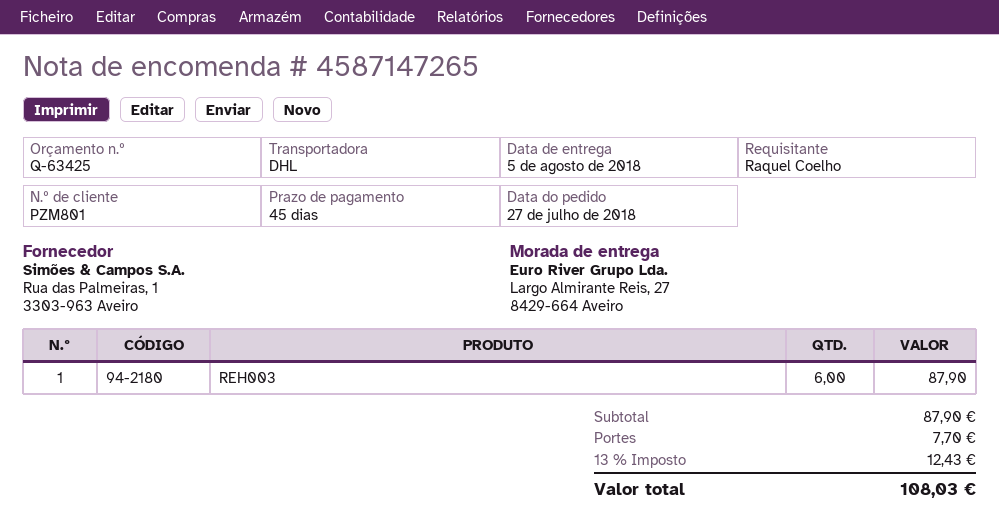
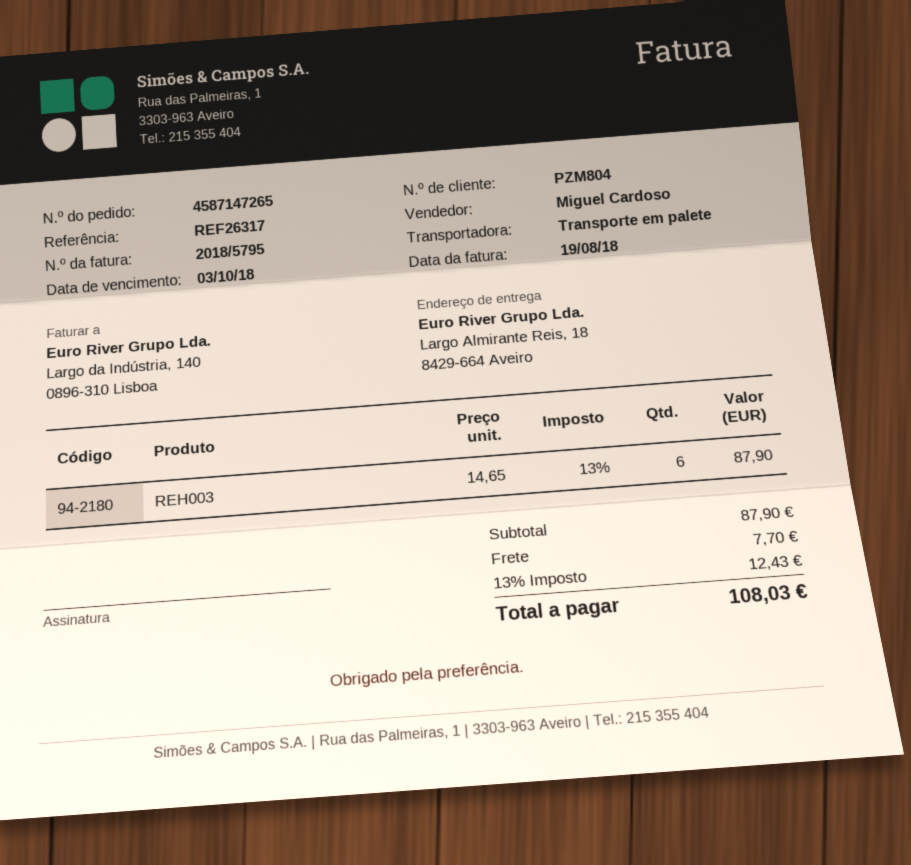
customer number: PZM801 -> PZM804
shipping method: DHL -> pallet freight
ship to: Largo Almirante Reis, 27, 8429-664 Aveiro -> Largo Almirante Reis, 18, 8429-664 Aveiro

